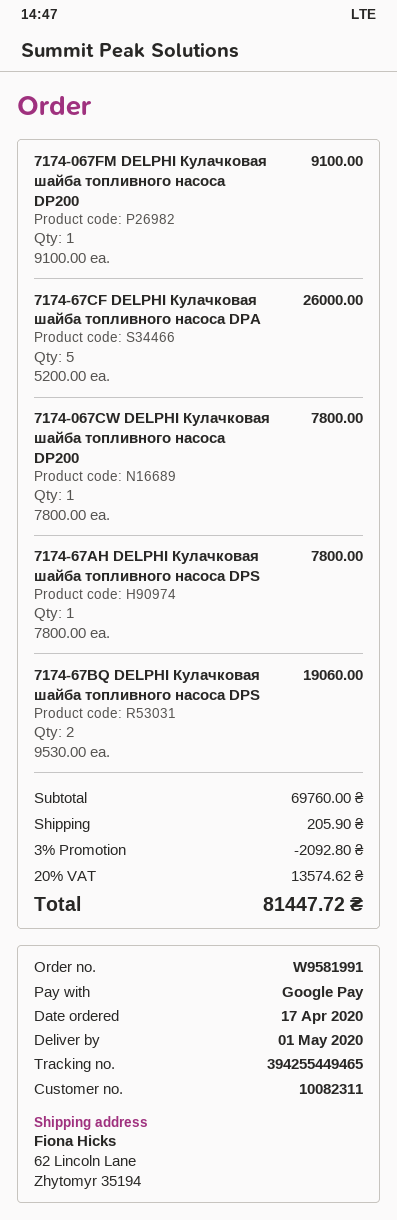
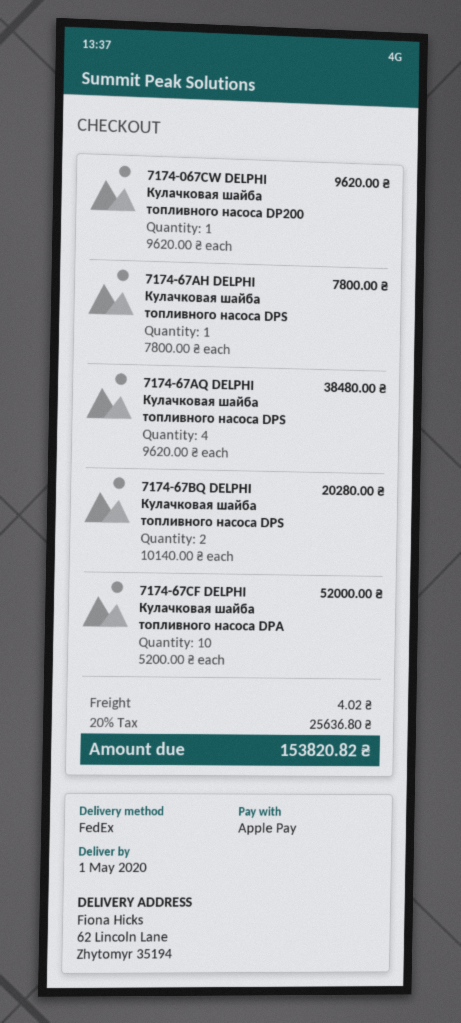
payment method: Google Pay -> Apple Pay
7174-067FM DELPHI Кулачковая шайба топливного насоса DP200: 1 x 9100.00 = 9100.00 -> none
7174-67CF DELPHI Кулачковая шайба топливного насоса DPA: 5 x 5200.00 = 26000.00 -> 10 x 5200.00 = 52000.00
7174-067CW DELPHI Кулачковая шайба топливного насоса DP200: 1 x 7800.00 = 7800.00 -> 1 x 9620.00 = 9620.00
7174-67BQ DELPHI Кулачковая шайба топливного насоса DPS: 2 x 9530.00 = 19060.00 -> 2 x 10140.00 = 20280.00
7174-67AQ DELPHI Кулачковая шайба топливного насоса DPS: none -> 4 x 9620.00 = 38480.00
discount: 3% = 2092.80 -> none
shipping: 205.90 -> 4.02
tax: 20% = 13574.62 -> 20% = 25636.80
total: 81447.72 -> 153820.82

